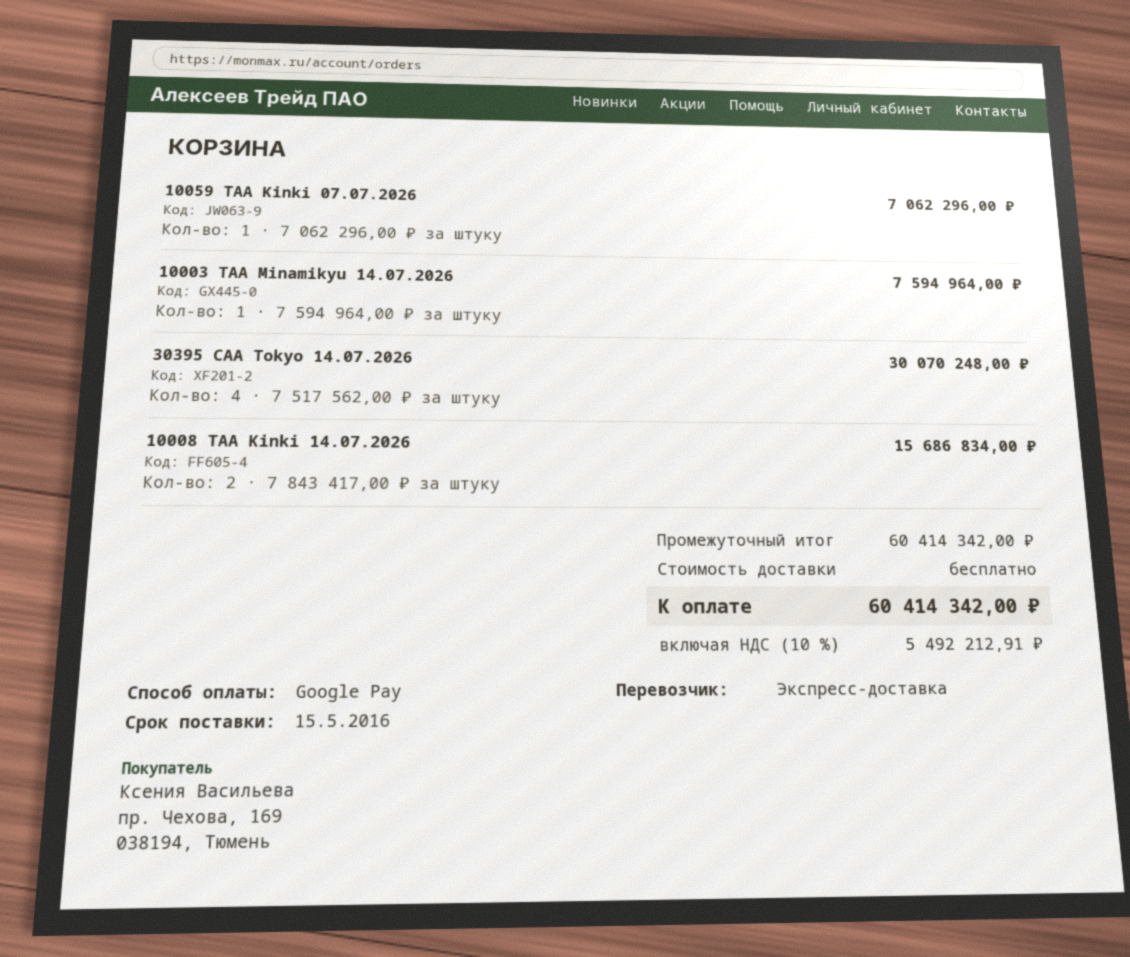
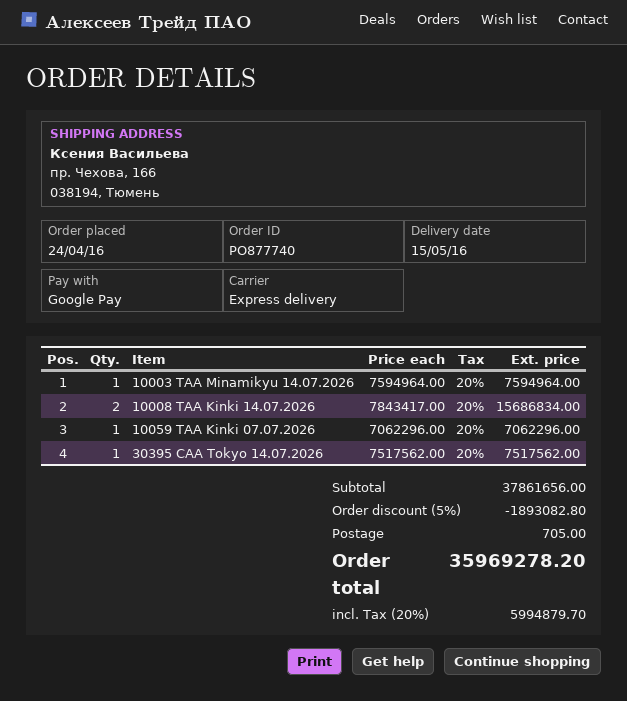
30395 CAA Tokyo 14.07.2026: 4 x 7517562.00 = 30070248.00 -> 1 x 7517562.00 = 7517562.00
subtotal: 60414342.00 -> 37861656.00
discount: none -> 5% = 1893082.80
shipping: 0.00 -> 705.00
tax: 10% = 5492212.91 -> 20% = 5994879.70
total: 60414342.00 -> 35969278.20

